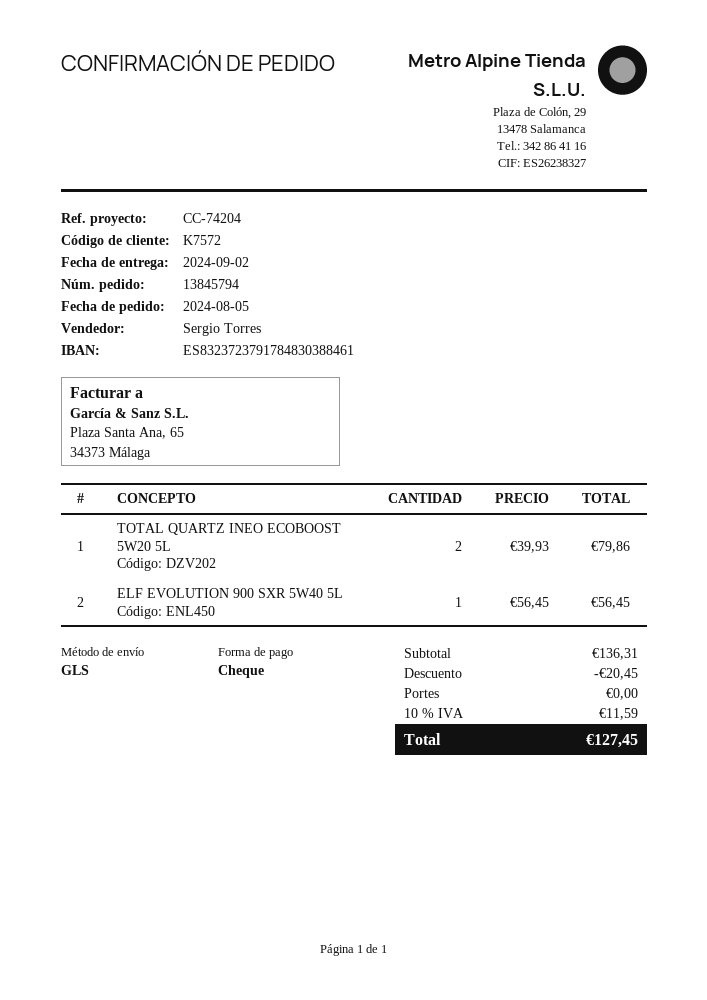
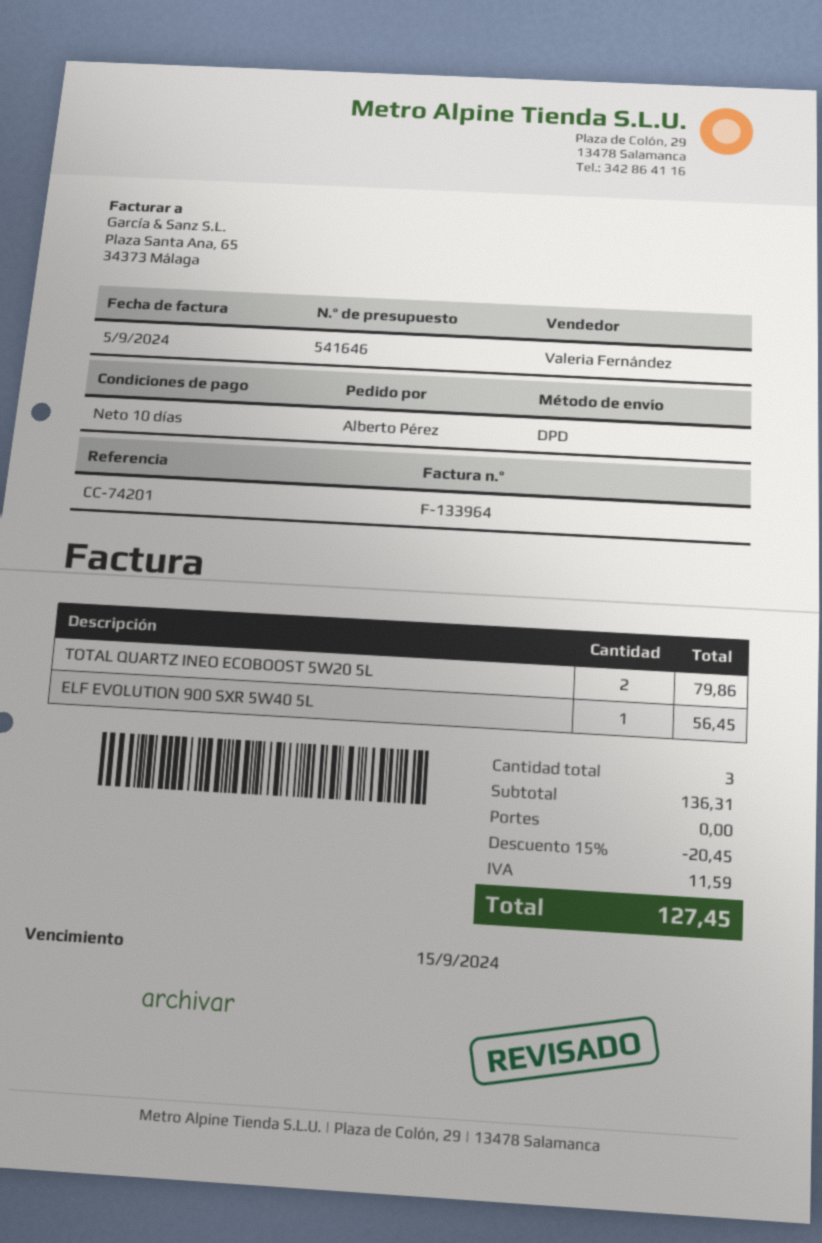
reference: CC-74204 -> CC-74201
sales rep: Sergio Torres -> Valeria Fernández
shipping method: GLS -> DPD

